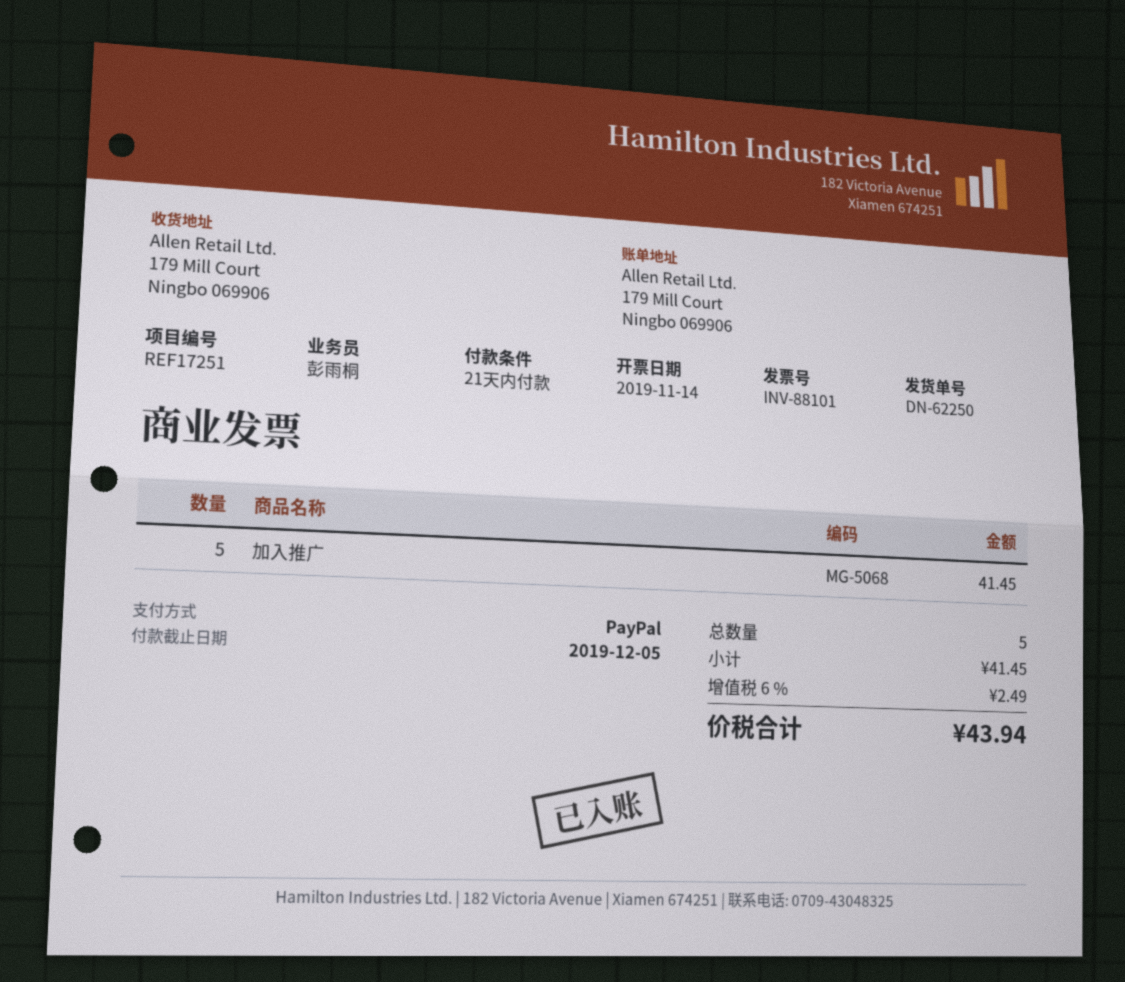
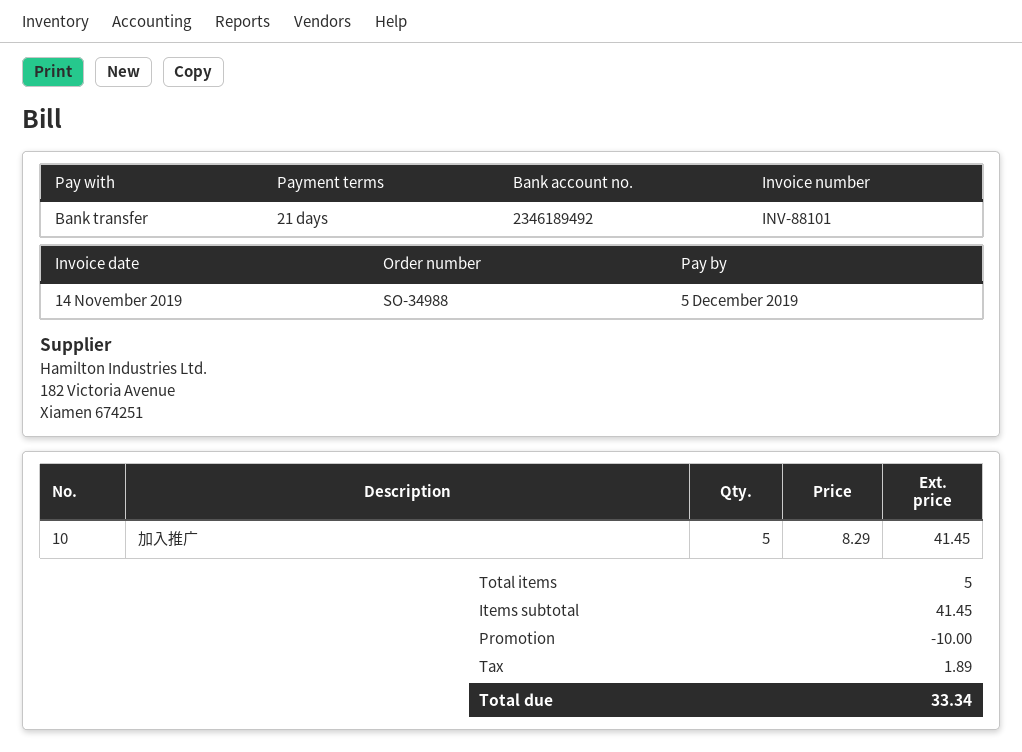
payment method: PayPal -> bank transfer
discount: none -> 10.00
tax: 2.49 -> 1.89
total: 43.94 -> 33.34

